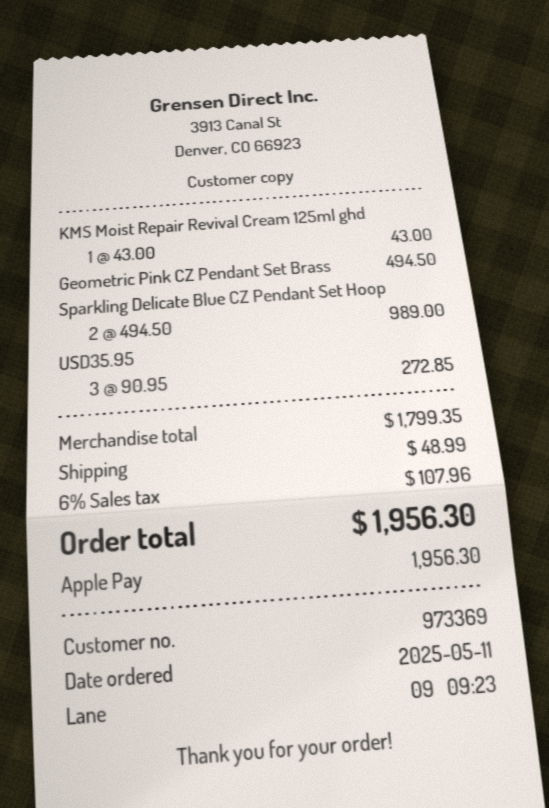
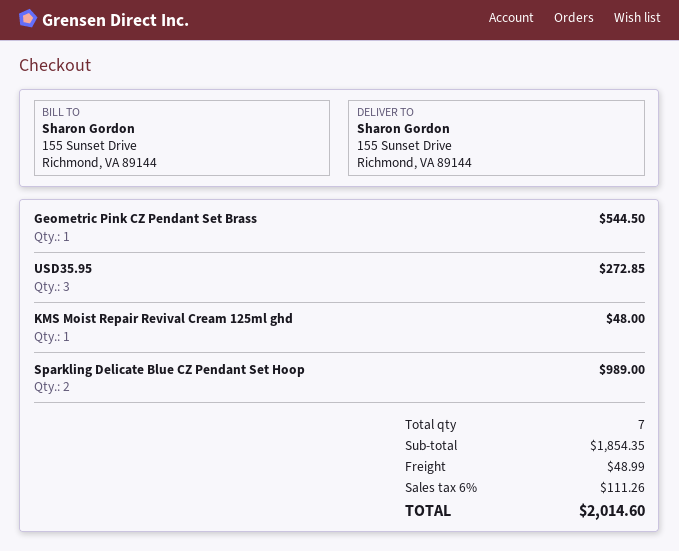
KMS Moist Repair Revival Cream 125ml ghd: 1 for 43.00 -> 1 for 48.00
Geometric Pink CZ Pendant Set Brass: 1 for 494.50 -> 1 for 544.50
subtotal: 1799.35 -> 1854.35
tax: 6% = 107.96 -> 6% = 111.26
total: 1956.30 -> 2014.60

